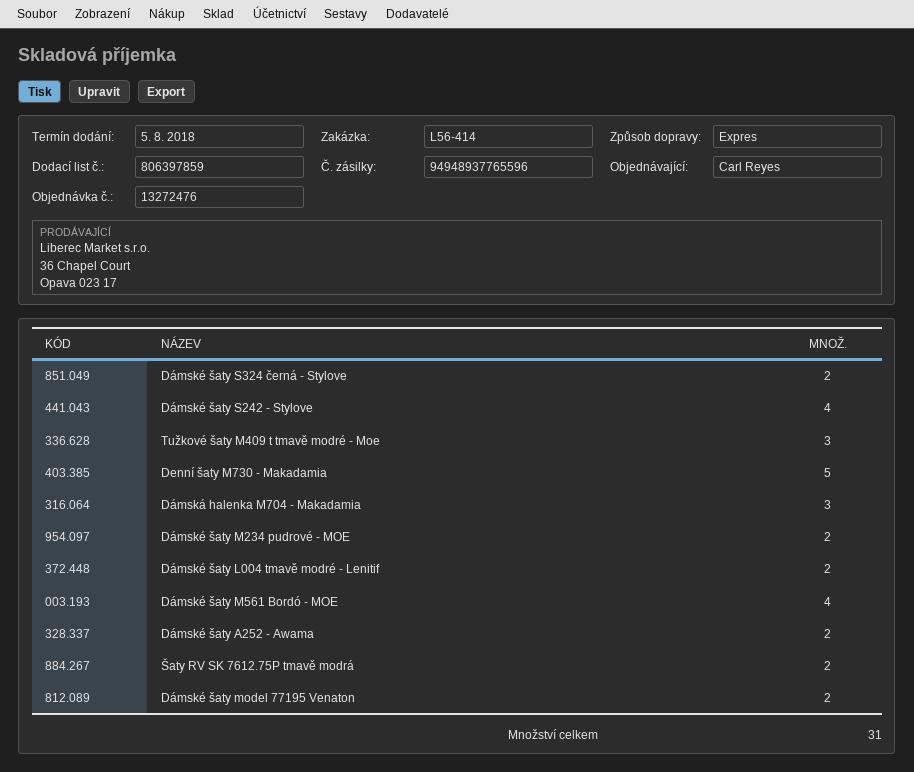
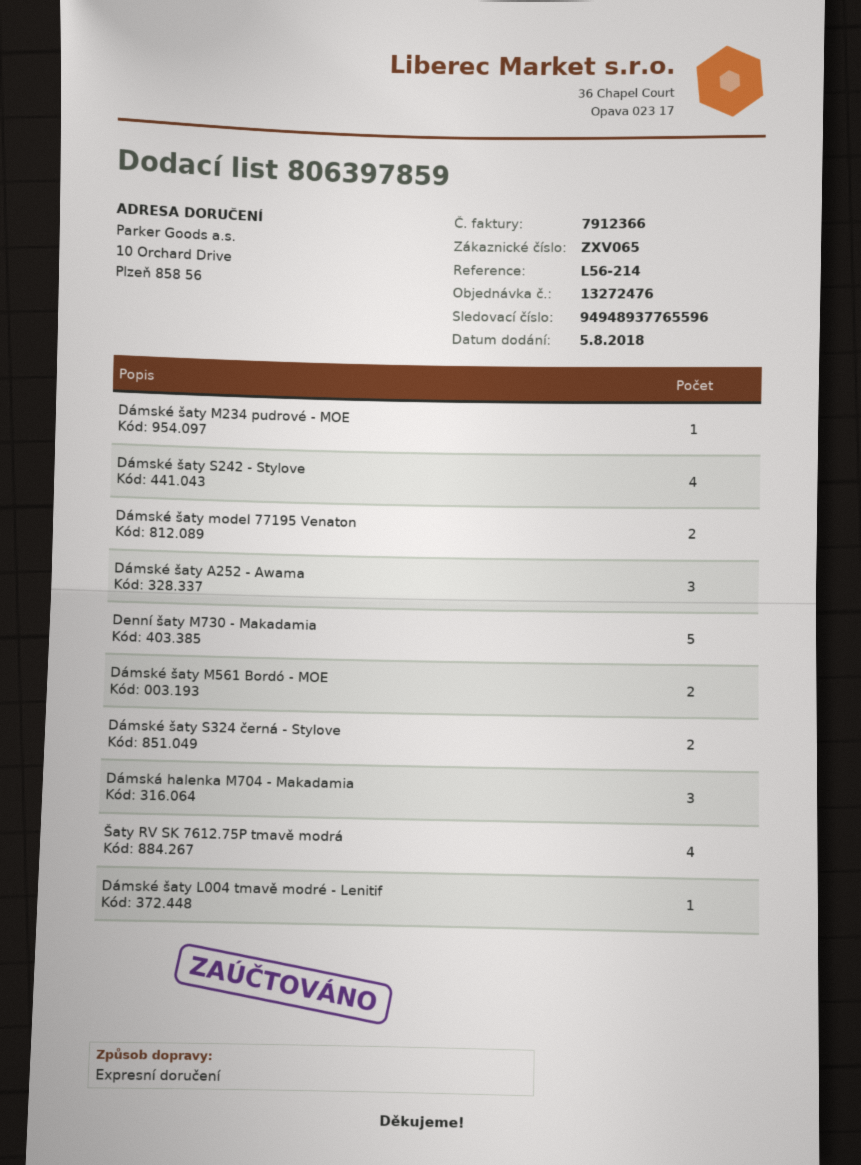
reference: L56-414 -> L56-214
Tužkové šaty M409 t tmavě modré - Moe: 3 -> none
Dámské šaty M234 pudrové - MOE: 2 -> 1
Dámské šaty L004 tmavě modré - Lenitif: 2 -> 1
Dámské šaty M561 Bordó - MOE: 4 -> 2
Dámské šaty A252 - Awama: 2 -> 3
Šaty RV SK 7612.75P tmavě modrá: 2 -> 4

